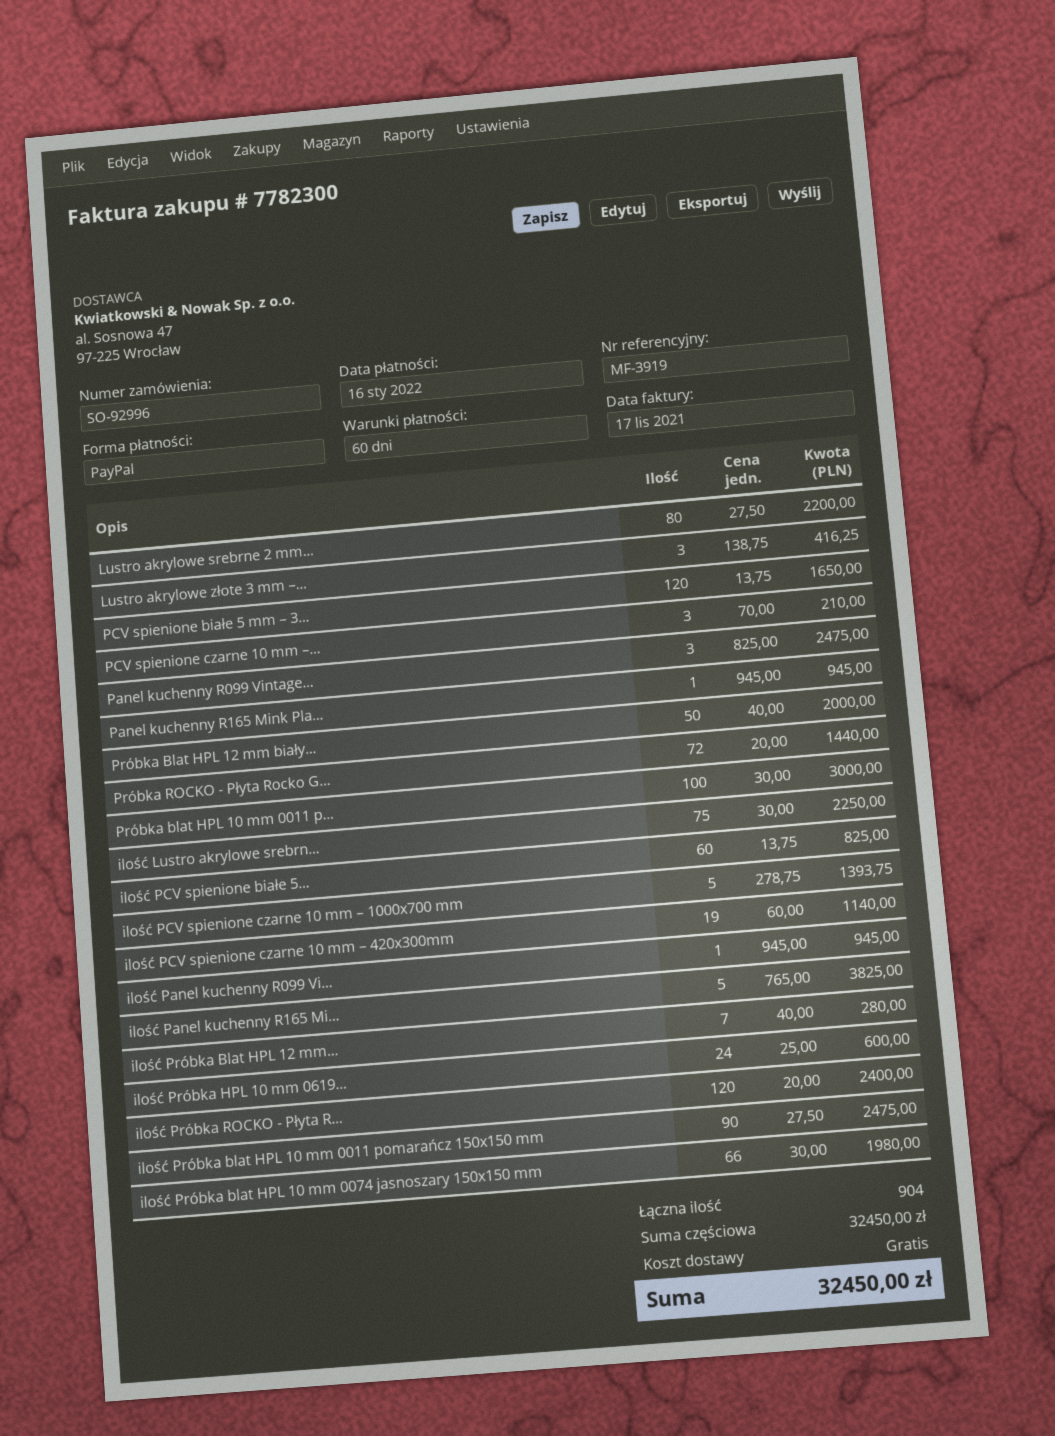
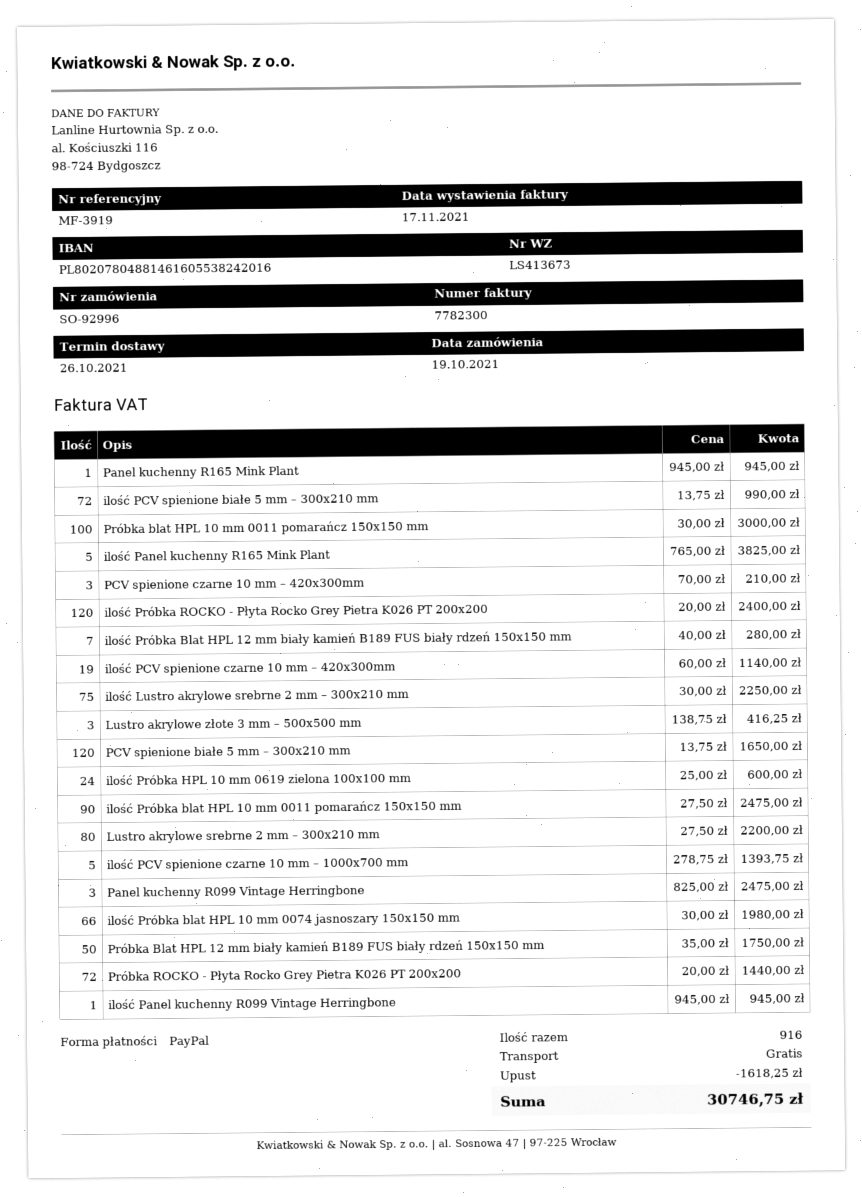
Próbka Blat HPL 12 mm biały...: 50 x 40.00 = 2000.00 -> 50 x 35.00 = 1750.00
ilość PCV spienione białe 5...: 60 x 13.75 = 825.00 -> 72 x 13.75 = 990.00
total quantity: 904 -> 916
discount: none -> 1618.25
total: 32450.00 -> 30746.75

